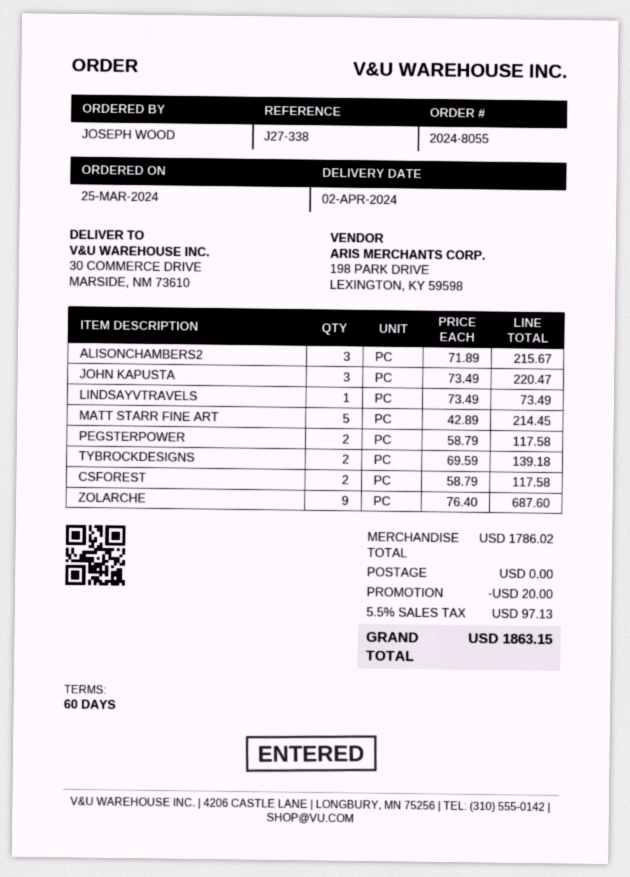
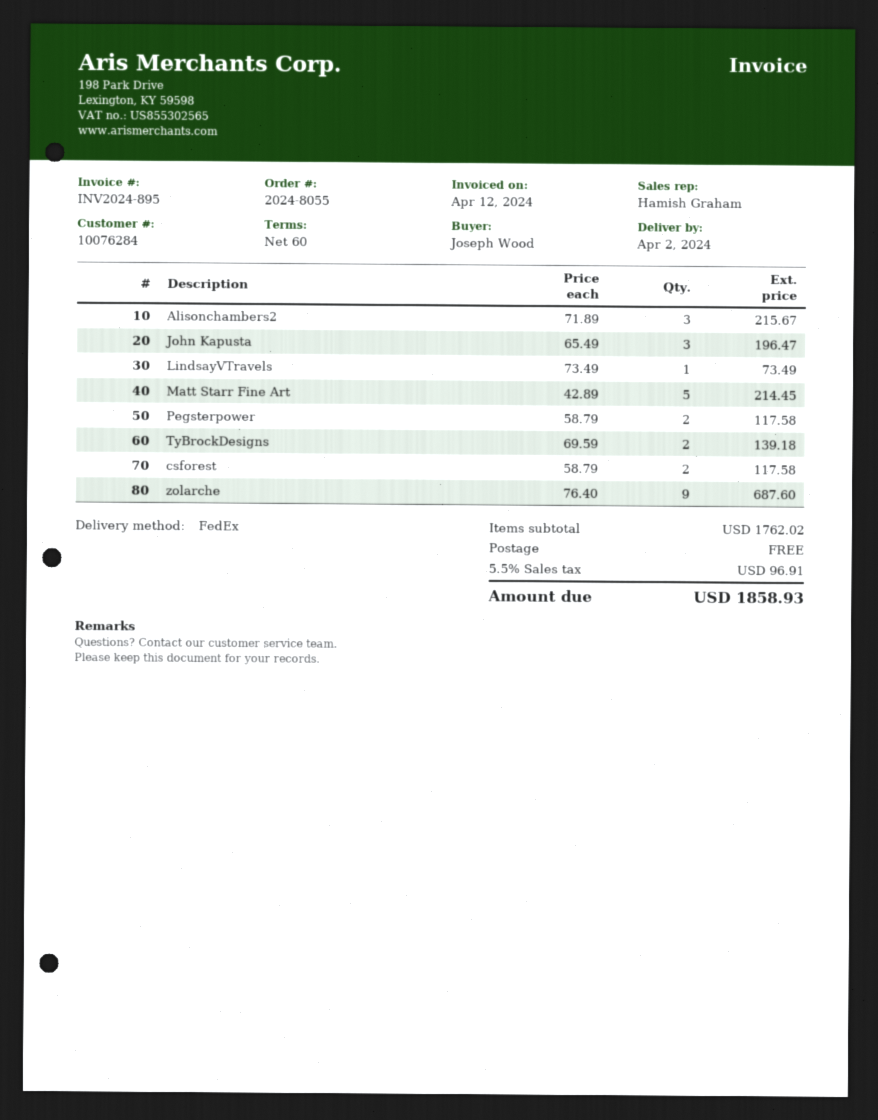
JOHN KAPUSTA: 3 x 73.49 = 220.47 -> 3 x 65.49 = 196.47
subtotal: 1786.02 -> 1762.02
discount: 20.00 -> none
tax: 5.5% = 97.13 -> 5.5% = 96.91
total: 1863.15 -> 1858.93

